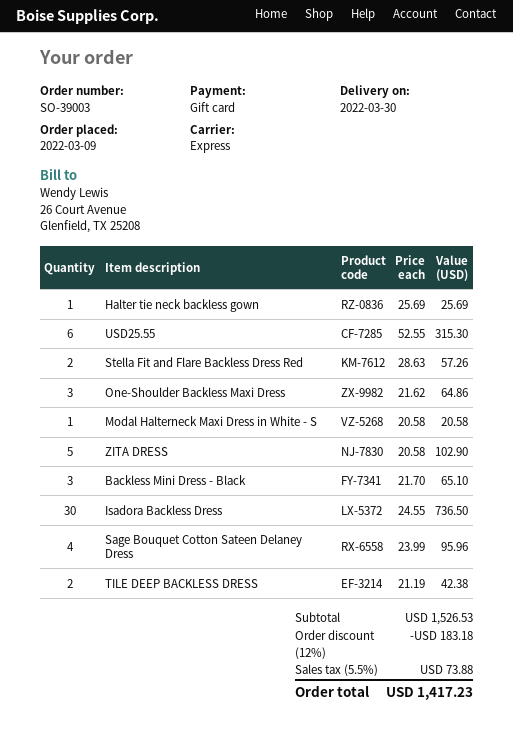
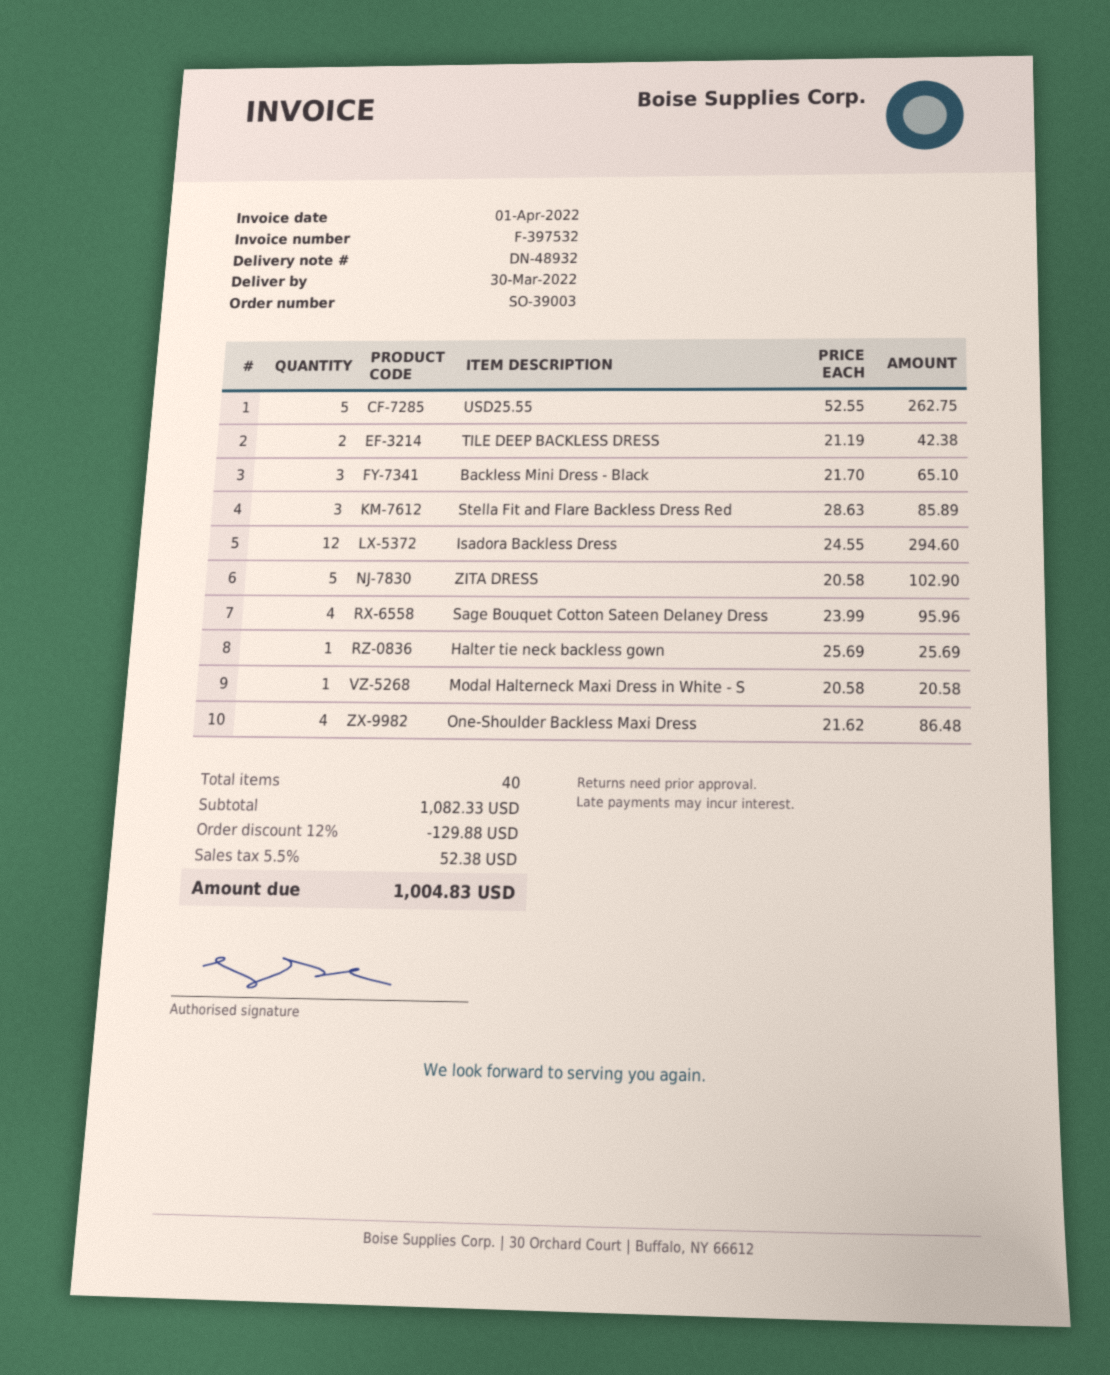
USD25.55: 6 x 52.55 = 315.30 -> 5 x 52.55 = 262.75
Stella Fit and Flare Backless Dress Red: 2 x 28.63 = 57.26 -> 3 x 28.63 = 85.89
One-Shoulder Backless Maxi Dress: 3 x 21.62 = 64.86 -> 4 x 21.62 = 86.48
Isadora Backless Dress: 30 x 24.55 = 736.50 -> 12 x 24.55 = 294.60
subtotal: 1526.53 -> 1082.33
discount: 12% = 183.18 -> 12% = 129.88
tax: 5.5% = 73.88 -> 5.5% = 52.38
total: 1417.23 -> 1004.83

